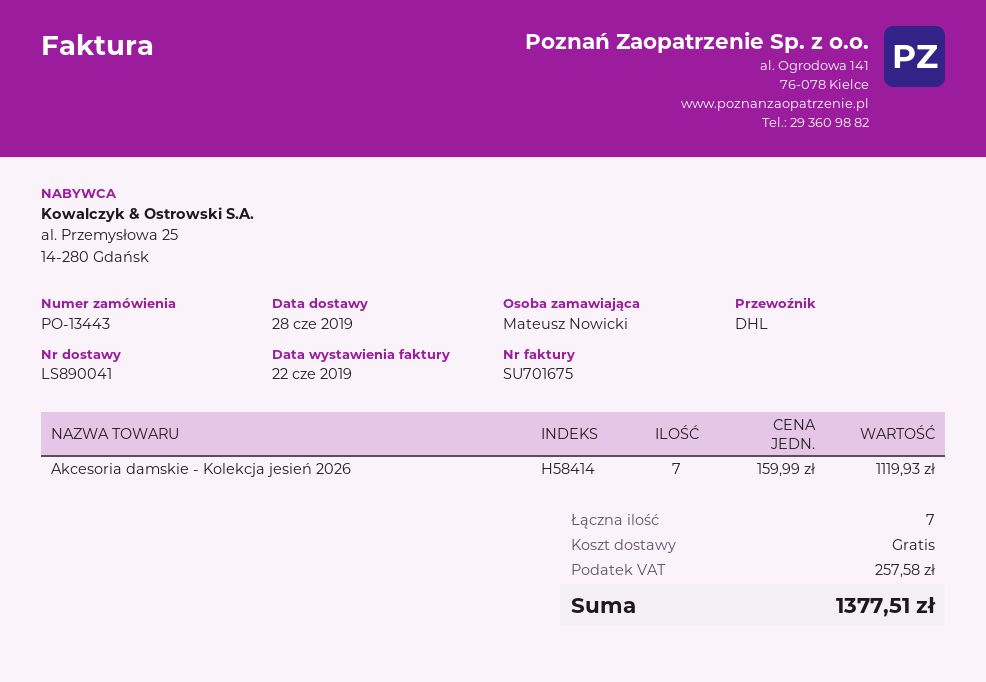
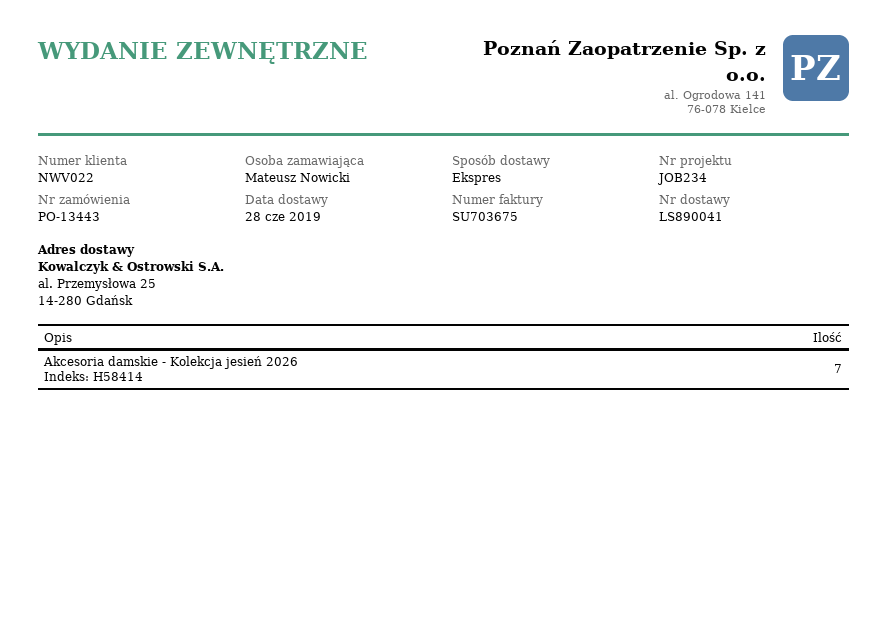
invoice number: SU701675 -> SU703675
shipping method: DHL -> express

